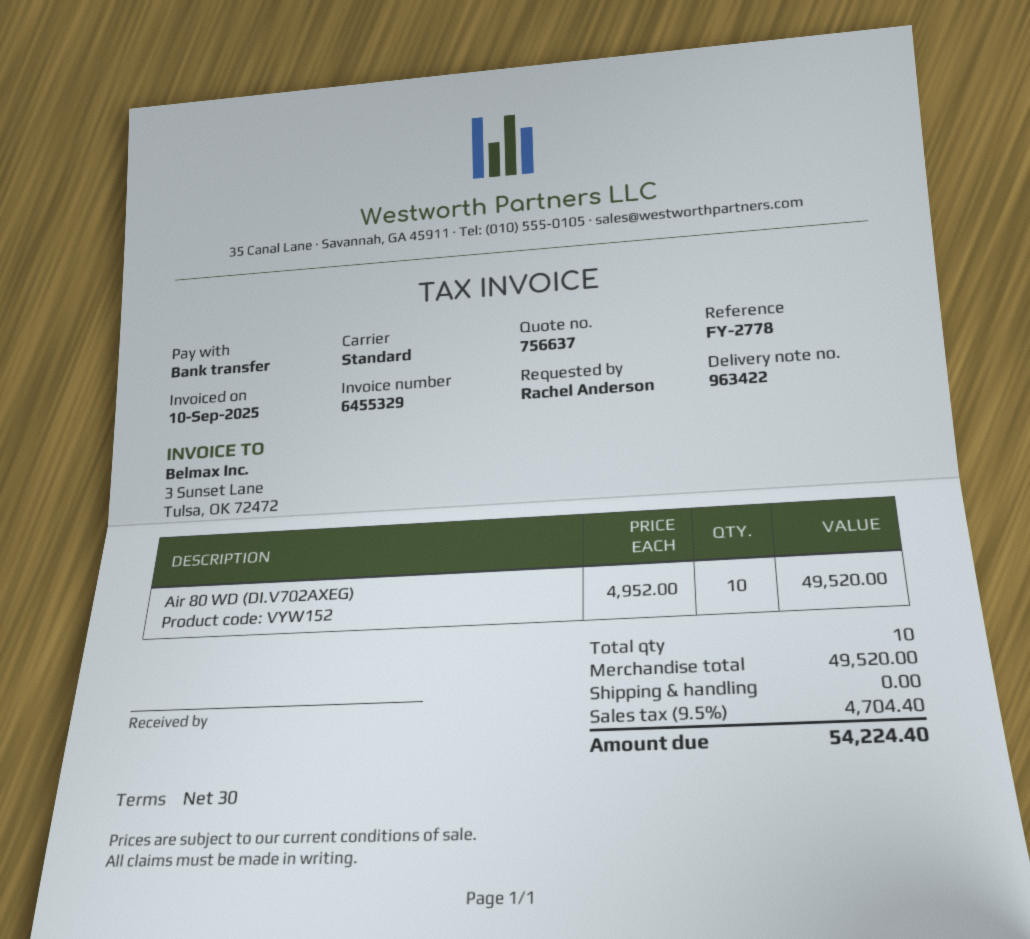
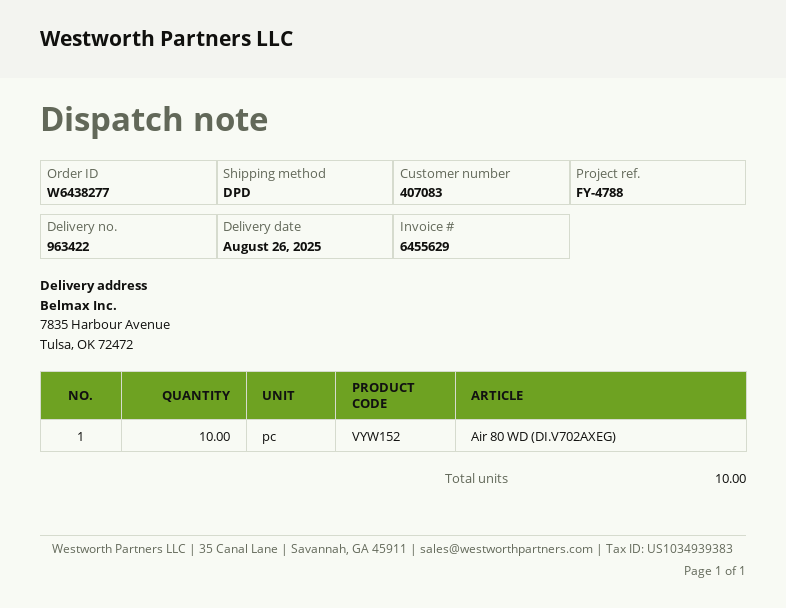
invoice number: 6455329 -> 6455629
reference: FY-2778 -> FY-4788
shipping method: standard -> DPD

